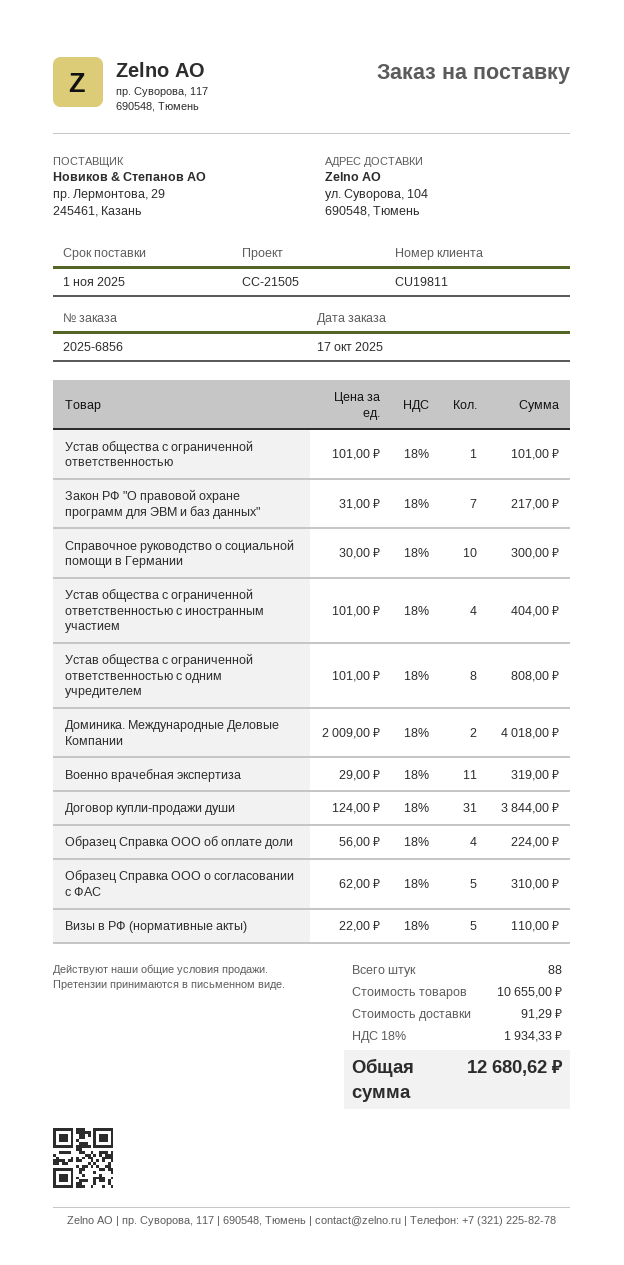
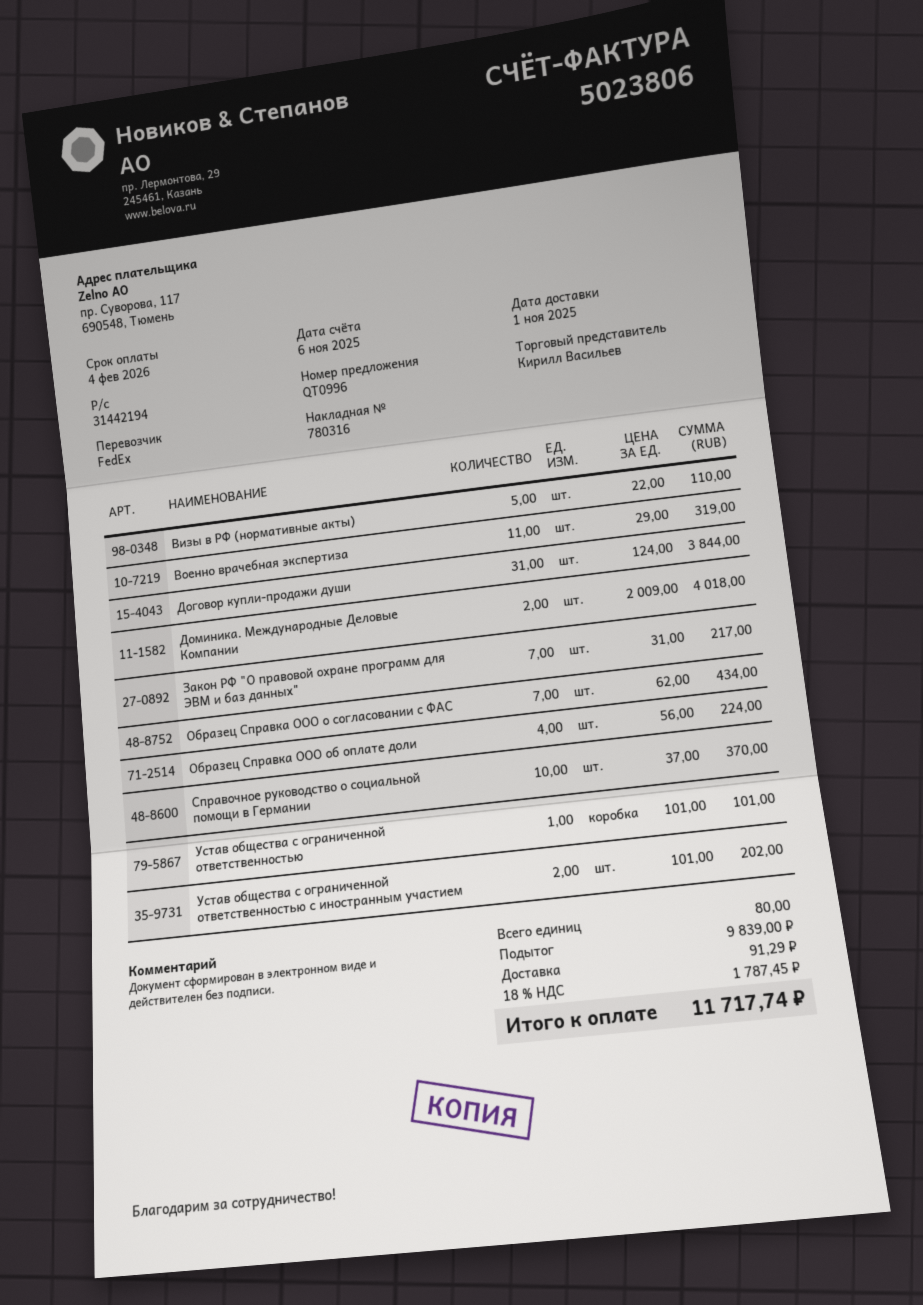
Справочное руководство о социальной помощи в Германии: 10 x 30.00 = 300.00 -> 10 x 37.00 = 370.00
Устав общества с ограниченной ответственностью с иностранным участием: 4 x 101.00 = 404.00 -> 2 x 101.00 = 202.00
Устав общества с ограниченной ответственностью с одним учредителем: 8 x 101.00 = 808.00 -> none
Образец Справка ООО о согласовании с ФАС: 5 x 62.00 = 310.00 -> 7 x 62.00 = 434.00
total quantity: 88 -> 80
subtotal: 10655.00 -> 9839.00
tax: 18% = 1934.33 -> 18% = 1787.45
total: 12680.62 -> 11717.74

